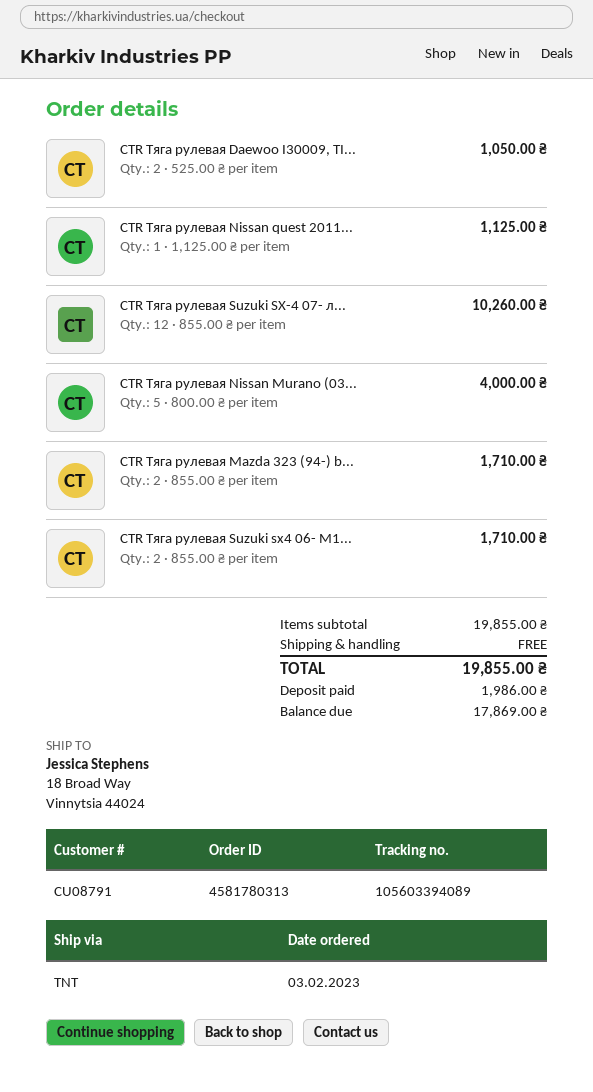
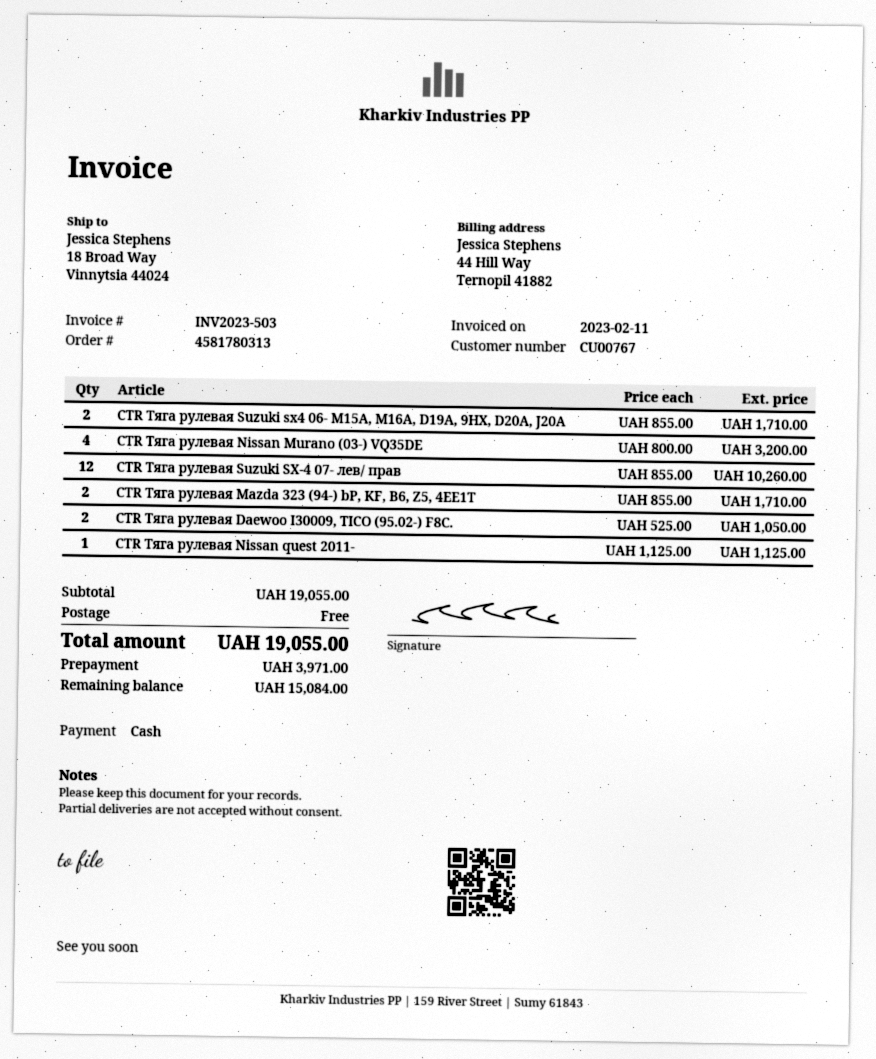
customer number: CU08791 -> CU00767
CTR Тяга рулевая Nissan Murano (03...: 5 x 800.00 = 4000.00 -> 4 x 800.00 = 3200.00
subtotal: 19855.00 -> 19055.00
total: 19855.00 -> 19055.00
deposit: 1986.00 -> 3971.00
balance: 17869.00 -> 15084.00

